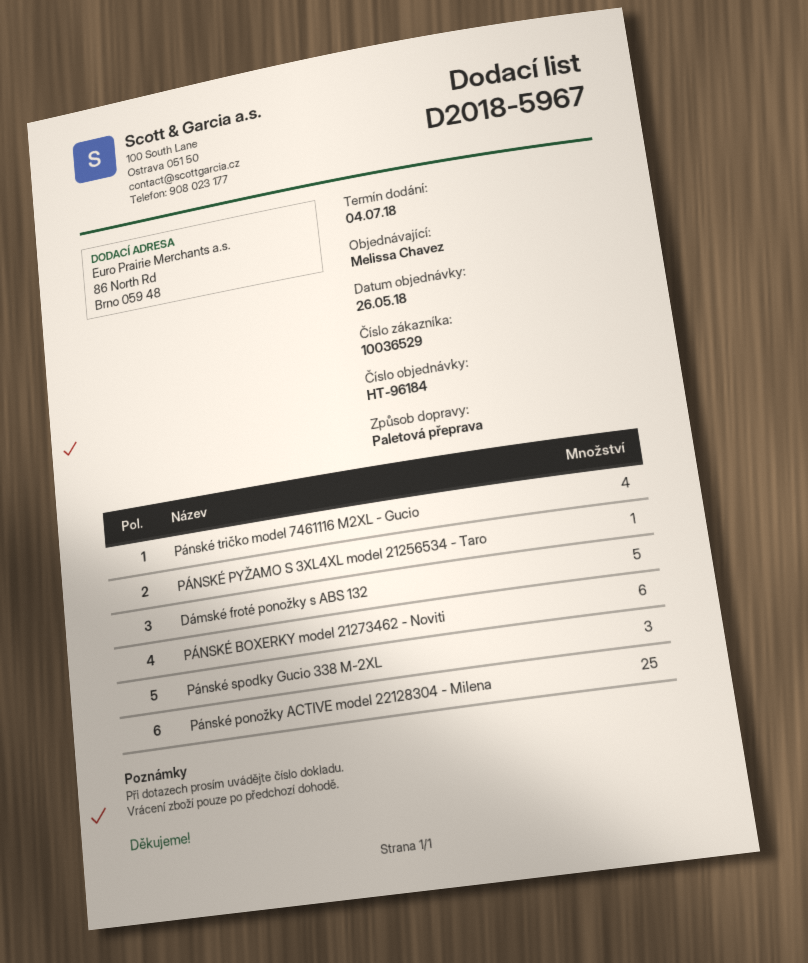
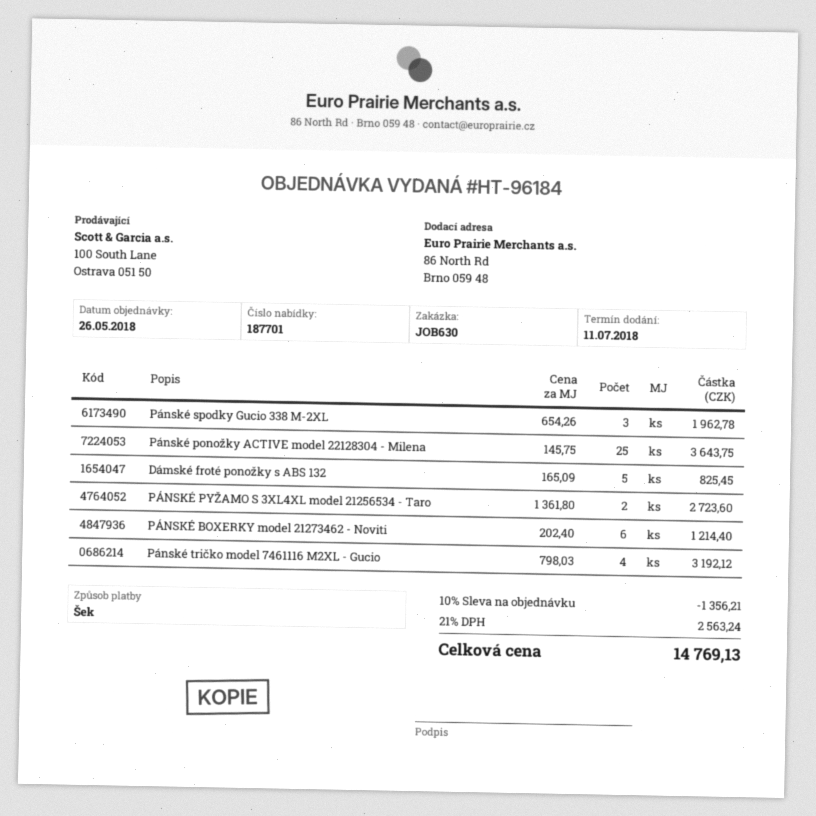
delivery date: 2018-07-04 -> 2018-07-11
PÁNSKÉ PYŽAMO S 3XL4XL model 21256534 - Taro: 1 -> 2

